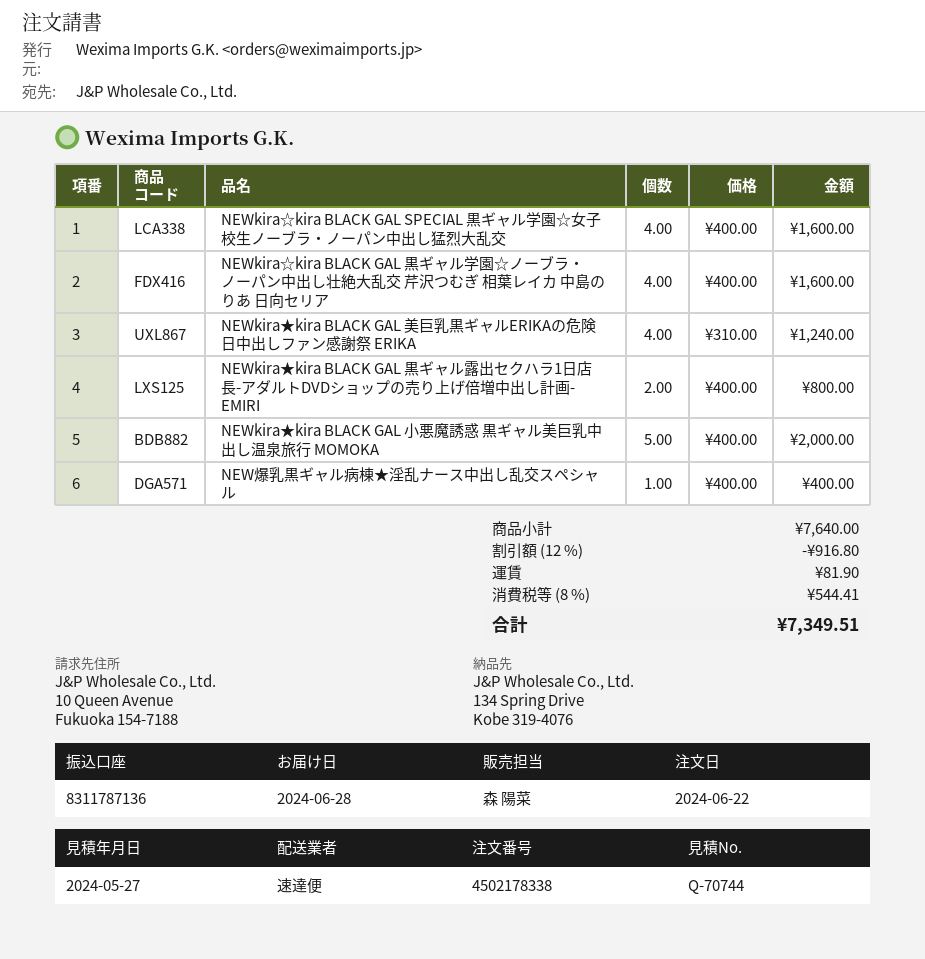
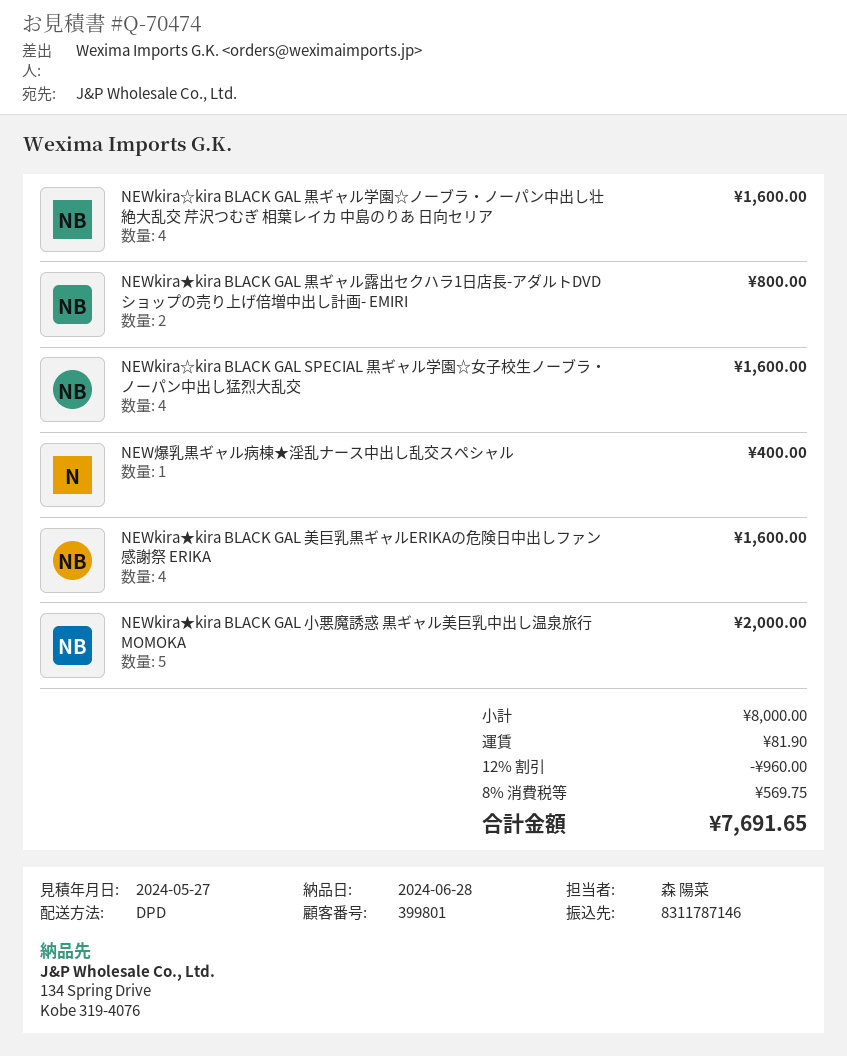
quote number: Q-70744 -> Q-70474
bank account: 8311787136 -> 8311787146
shipping method: express -> DPD
NEWkira★kira BLACK GAL 美巨乳黒ギャルERIKAの危険日中出しファン感謝祭 ERIKA: 4 for 1240.00 -> 4 for 1600.00
subtotal: 7640.00 -> 8000.00
discount: 12% = 916.80 -> 12% = 960.00
tax: 8% = 544.41 -> 8% = 569.75
total: 7349.51 -> 7691.65

